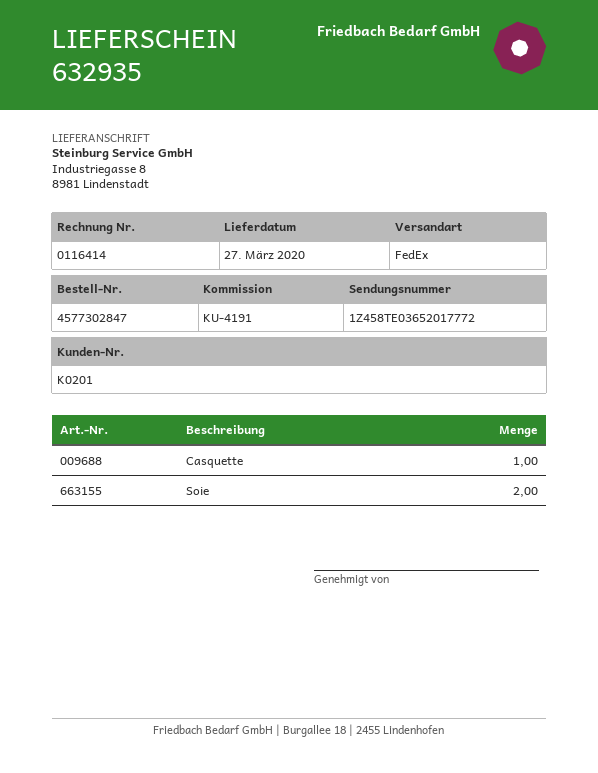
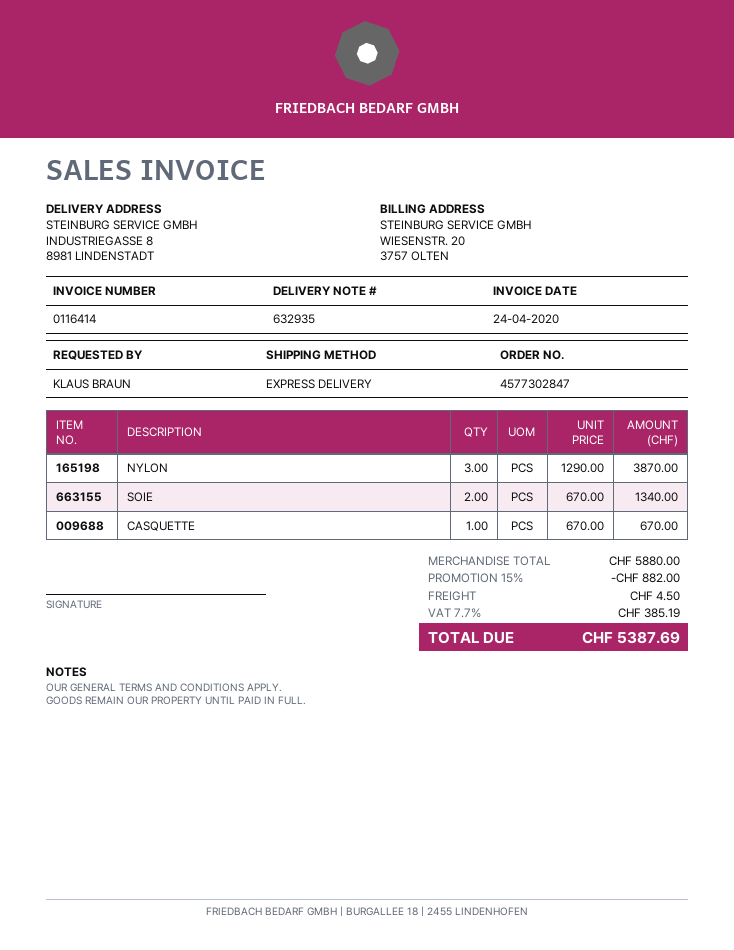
shipping method: FedEx -> express
NYLON: none -> 3

